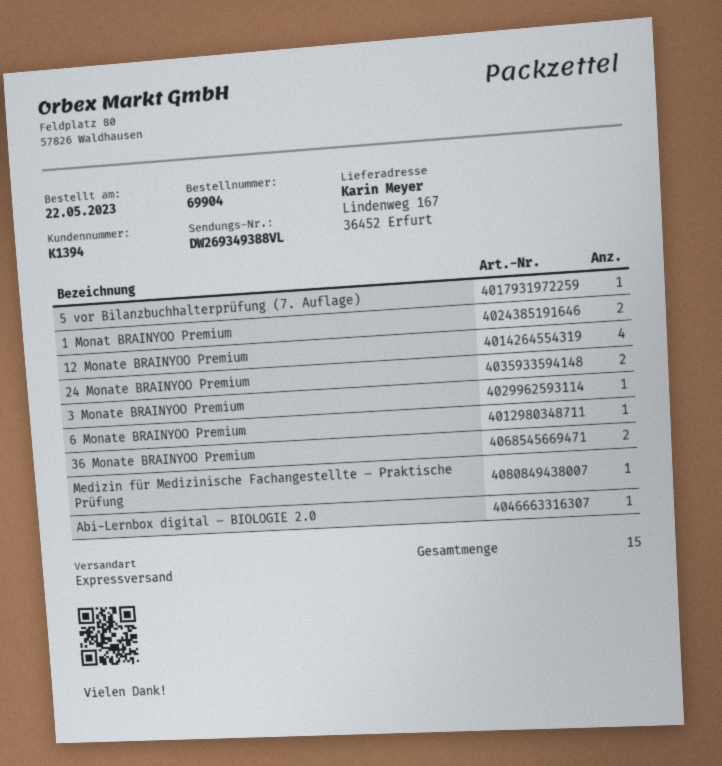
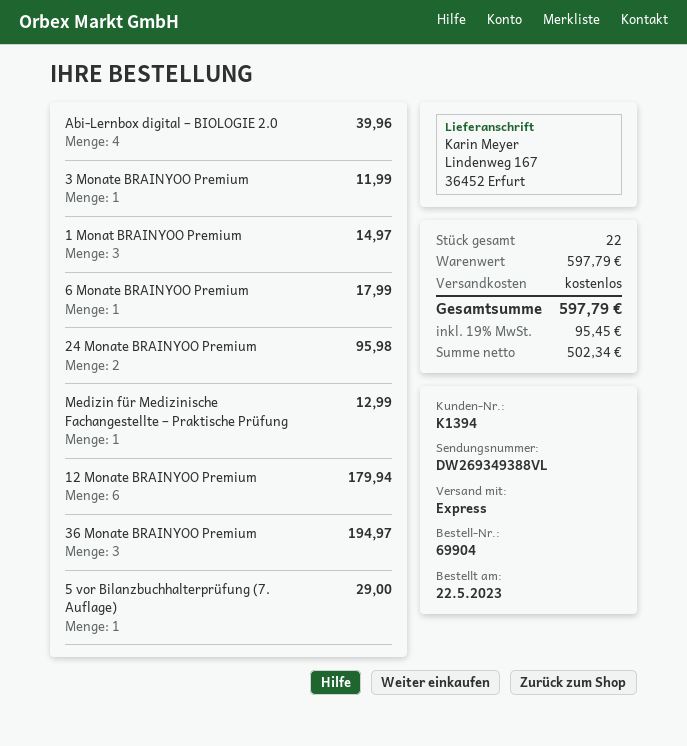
1 Monat BRAINYOO Premium: 2 -> 3
12 Monate BRAINYOO Premium: 4 -> 6
36 Monate BRAINYOO Premium: 2 -> 3
Abi-Lernbox digital – BIOLOGIE 2.0: 1 -> 4
total quantity: 15 -> 22

